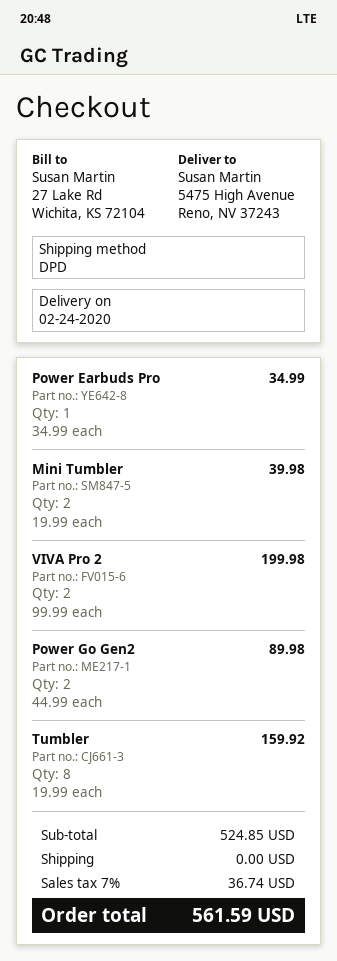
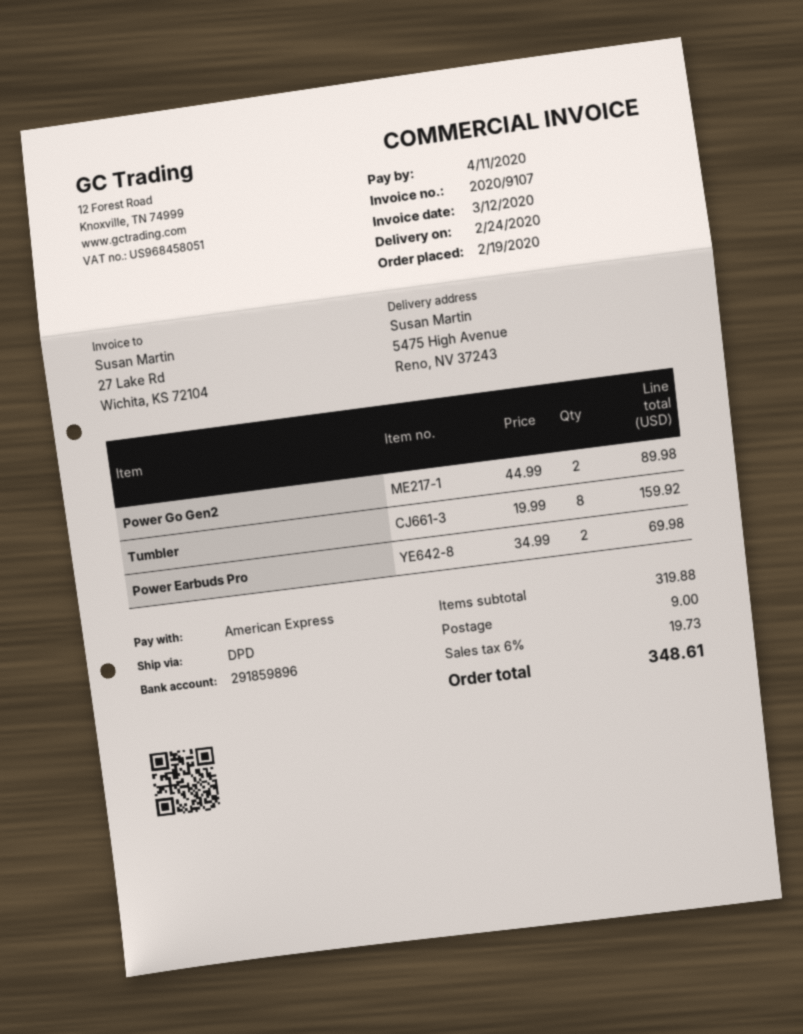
Power Earbuds Pro: 1 x 34.99 = 34.99 -> 2 x 34.99 = 69.98
Mini Tumbler: 2 x 19.99 = 39.98 -> none
VIVA Pro 2: 2 x 99.99 = 199.98 -> none
subtotal: 524.85 -> 319.88
shipping: 0.00 -> 9.00
tax: 7% = 36.74 -> 6% = 19.73
total: 561.59 -> 348.61

